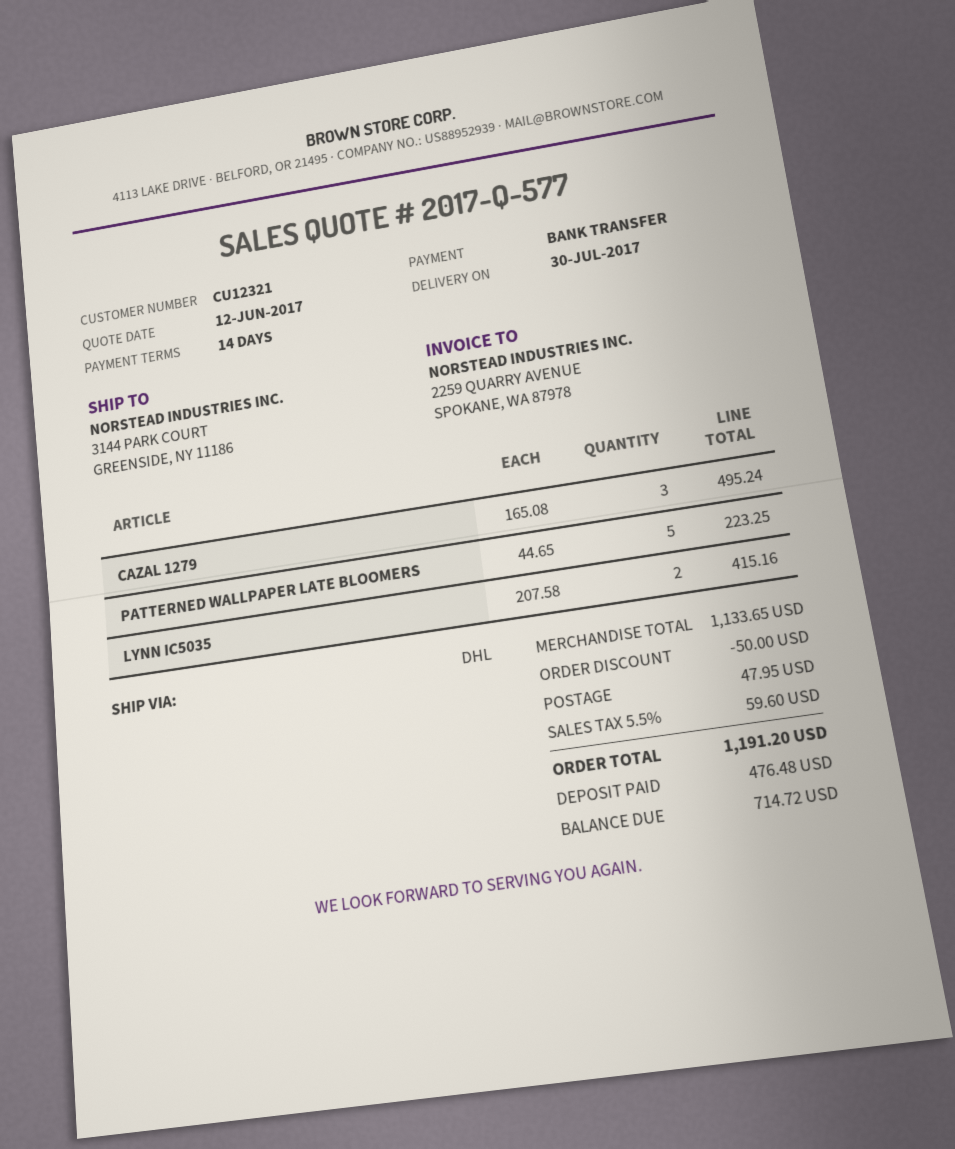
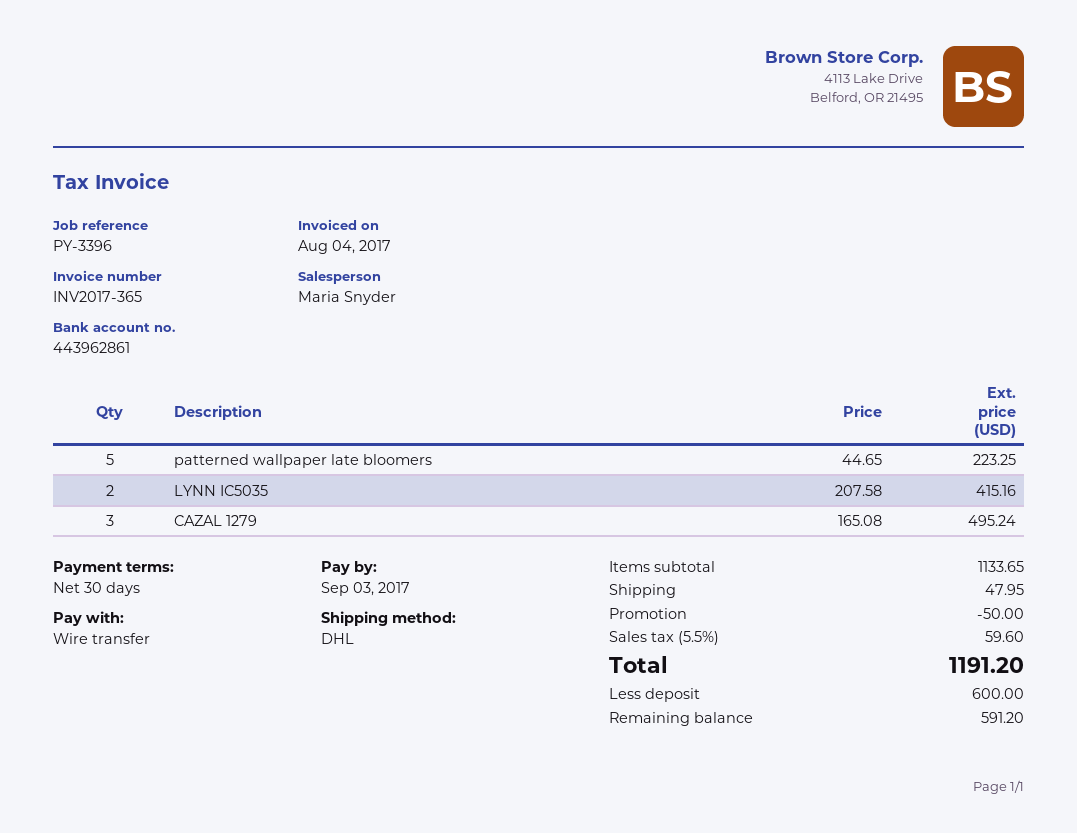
payment terms: 14 days -> 30 days
deposit: 476.48 -> 600.00
balance: 714.72 -> 591.20

